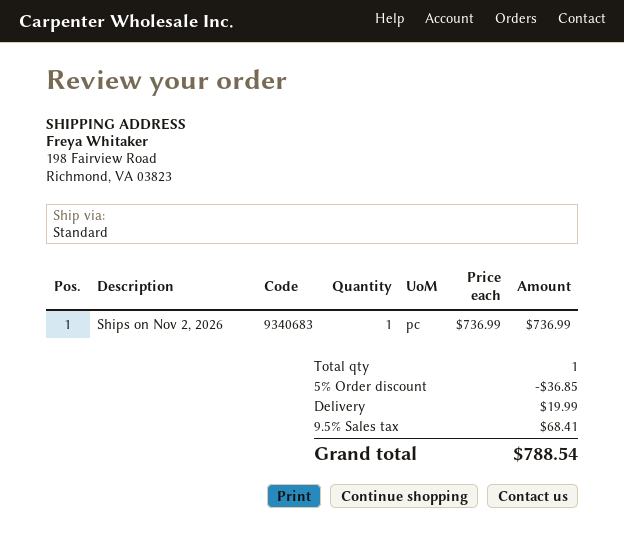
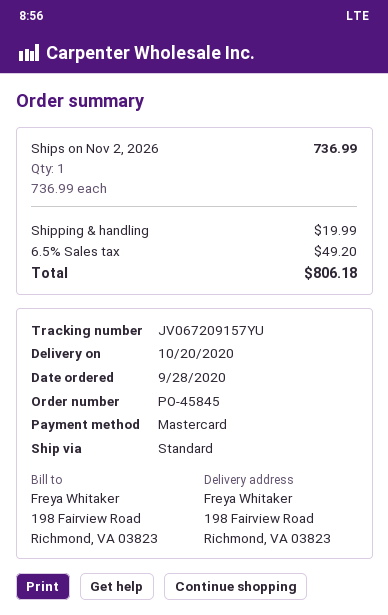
discount: 5% = 36.85 -> none
tax: 9.5% = 68.41 -> 6.5% = 49.20
total: 788.54 -> 806.18

